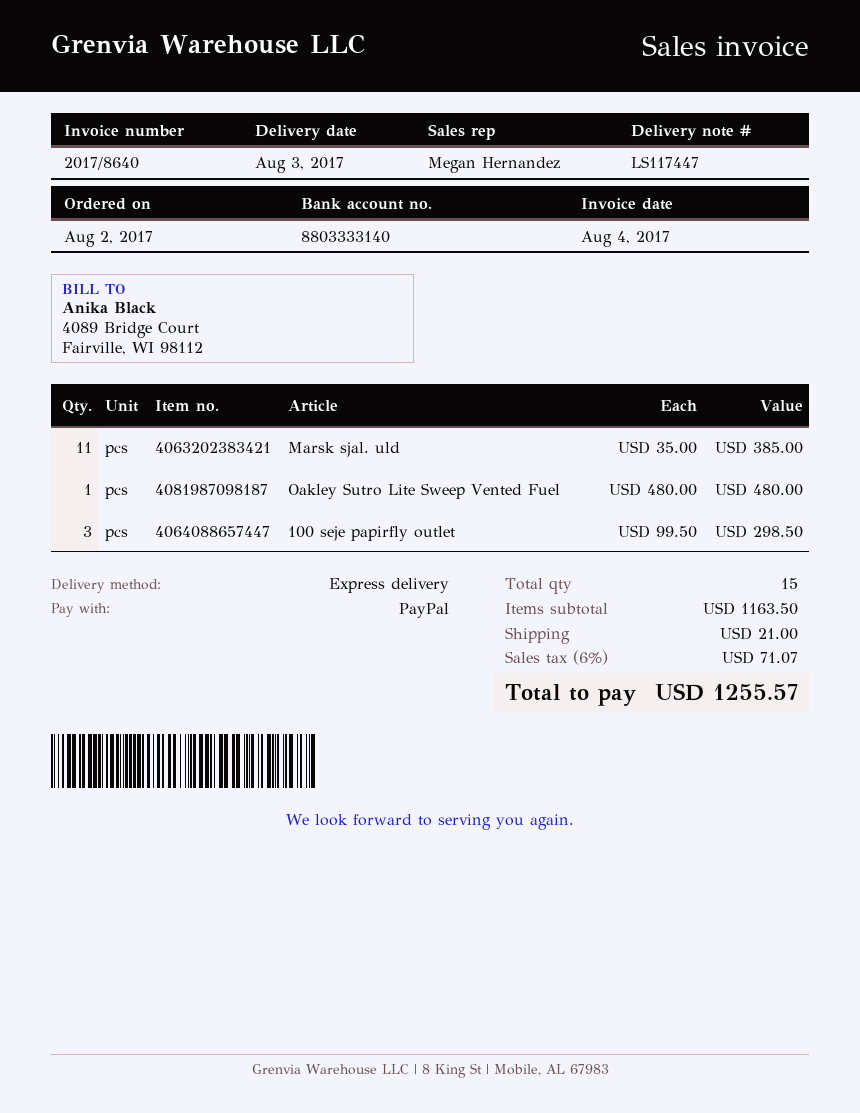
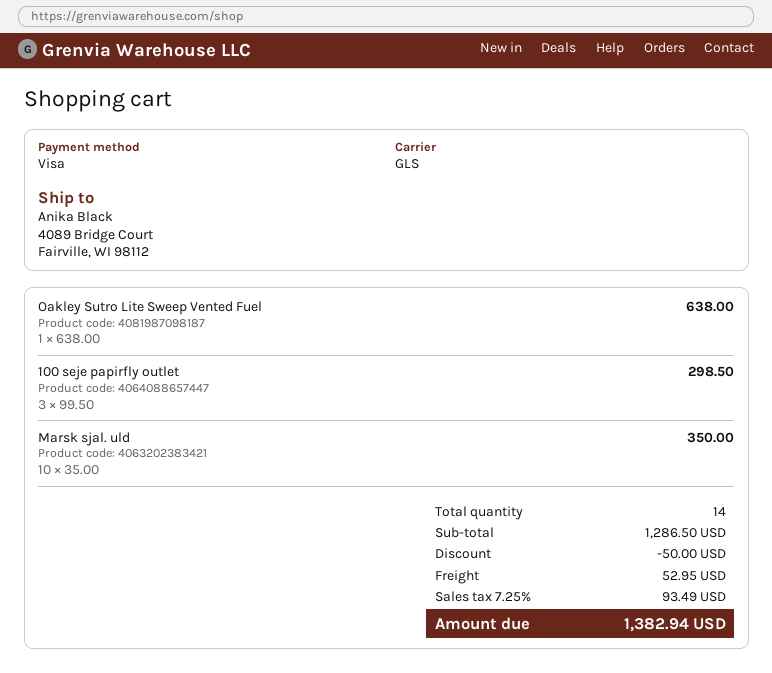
payment method: PayPal -> Visa
shipping method: express -> GLS
Marsk sjal. uld: 11 x 35.00 = 385.00 -> 10 x 35.00 = 350.00
Oakley Sutro Lite Sweep Vented Fuel: 1 x 480.00 = 480.00 -> 1 x 638.00 = 638.00
total quantity: 15 -> 14
subtotal: 1163.50 -> 1286.50
discount: none -> 50.00
shipping: 21.00 -> 52.95
tax: 6% = 71.07 -> 7.25% = 93.49
total: 1255.57 -> 1382.94

